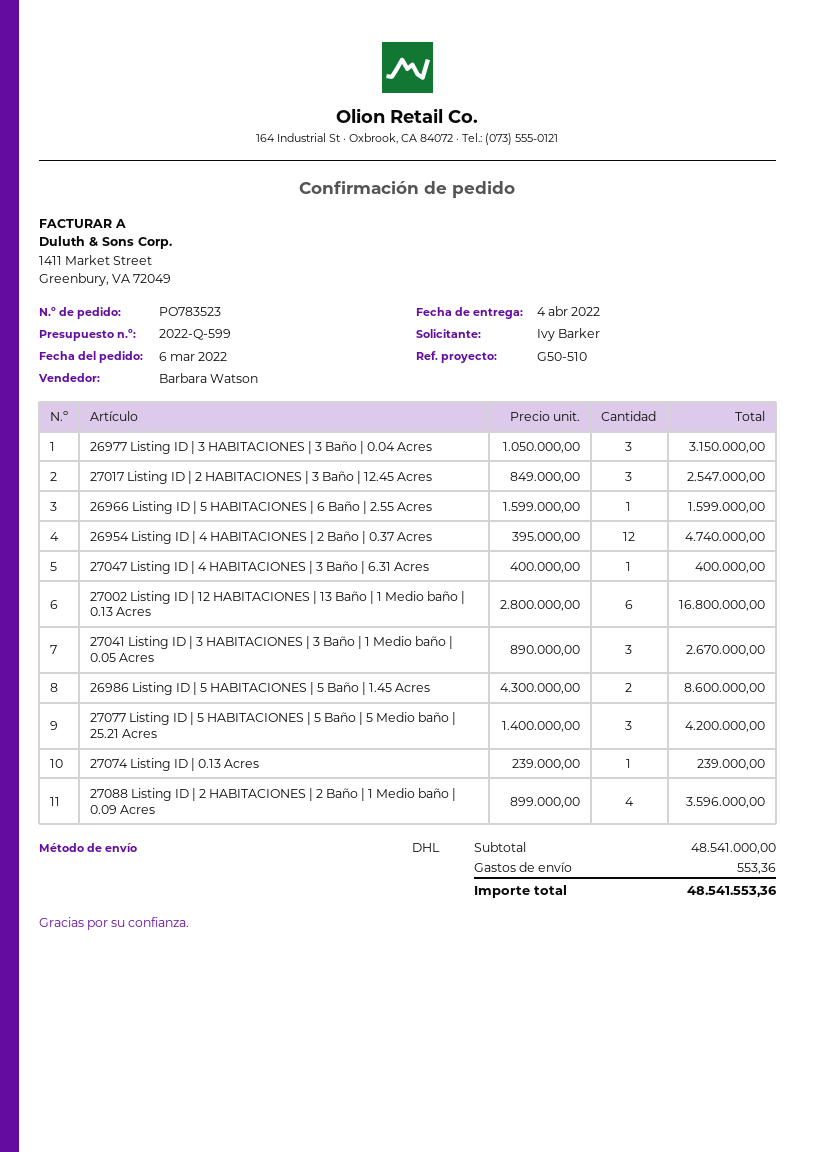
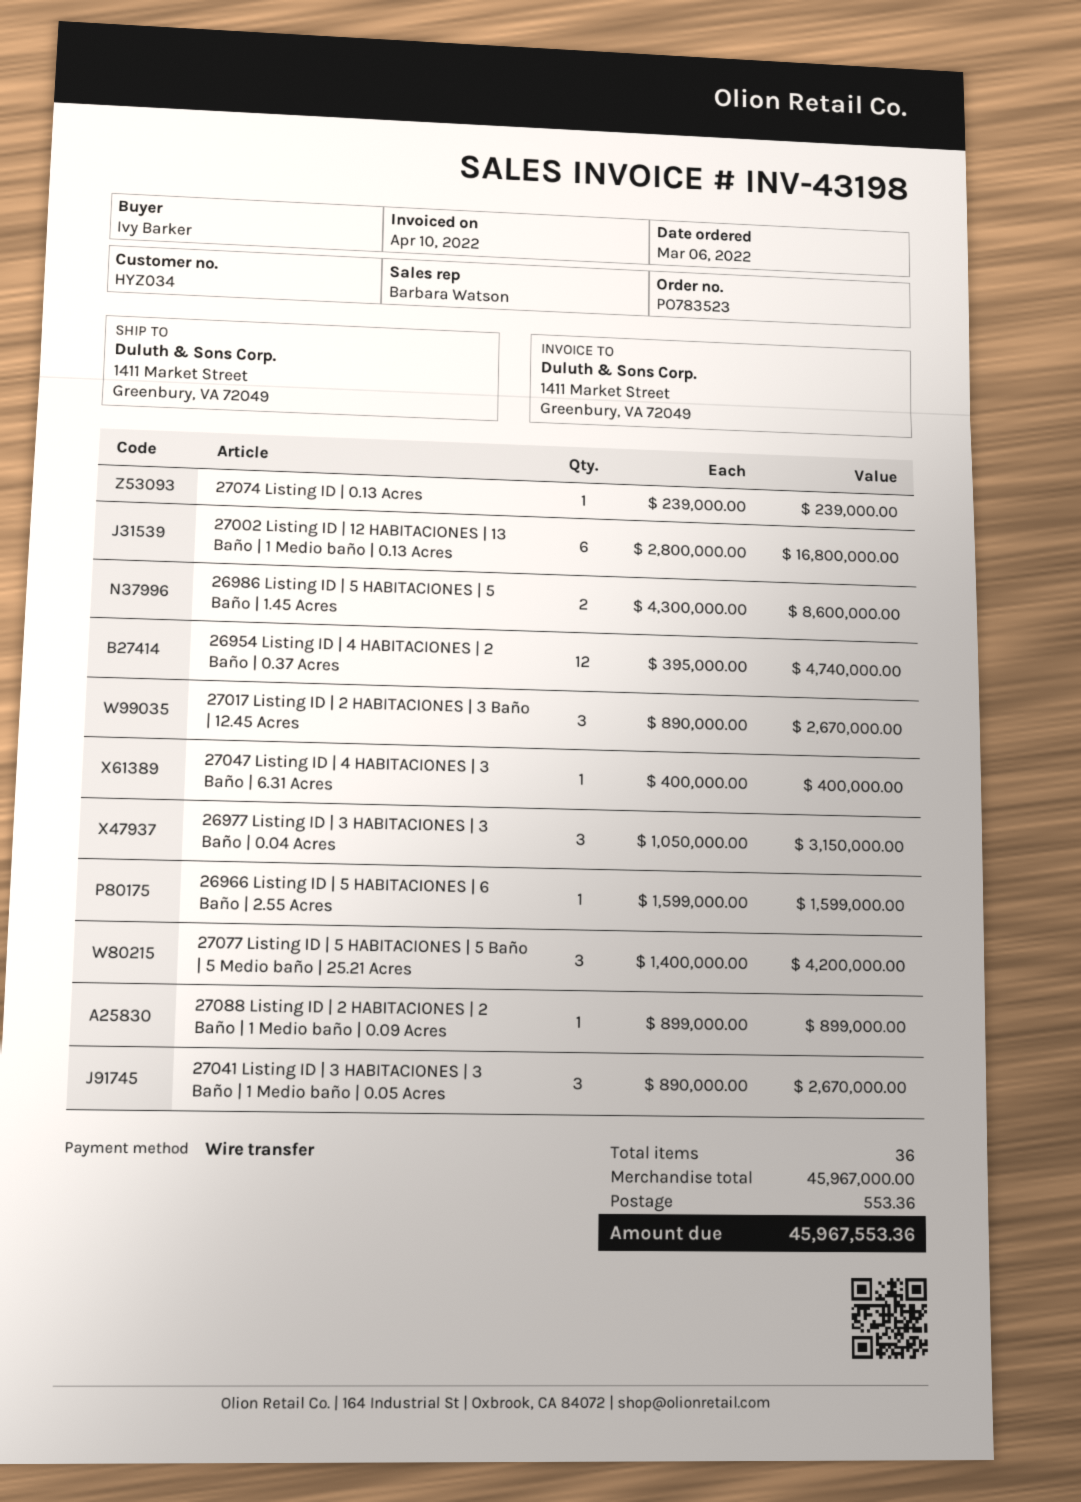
27017 Listing ID | 2 HABITACIONES | 3 Baño | 12.45 Acres: 3 x 849000.00 = 2547000.00 -> 3 x 890000.00 = 2670000.00
27088 Listing ID | 2 HABITACIONES | 2 Baño | 1 Medio baño | 0.09 Acres: 4 x 899000.00 = 3596000.00 -> 1 x 899000.00 = 899000.00
subtotal: 48541000.00 -> 45967000.00
total: 48541553.36 -> 45967553.36

